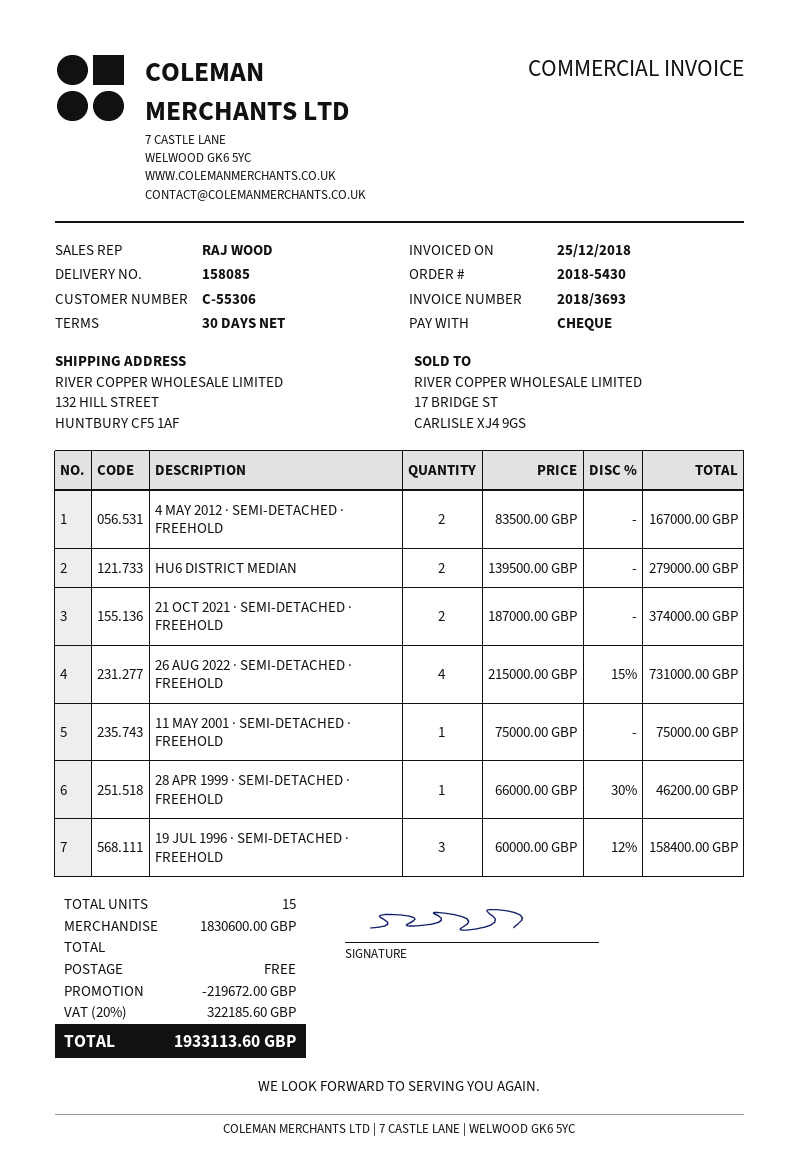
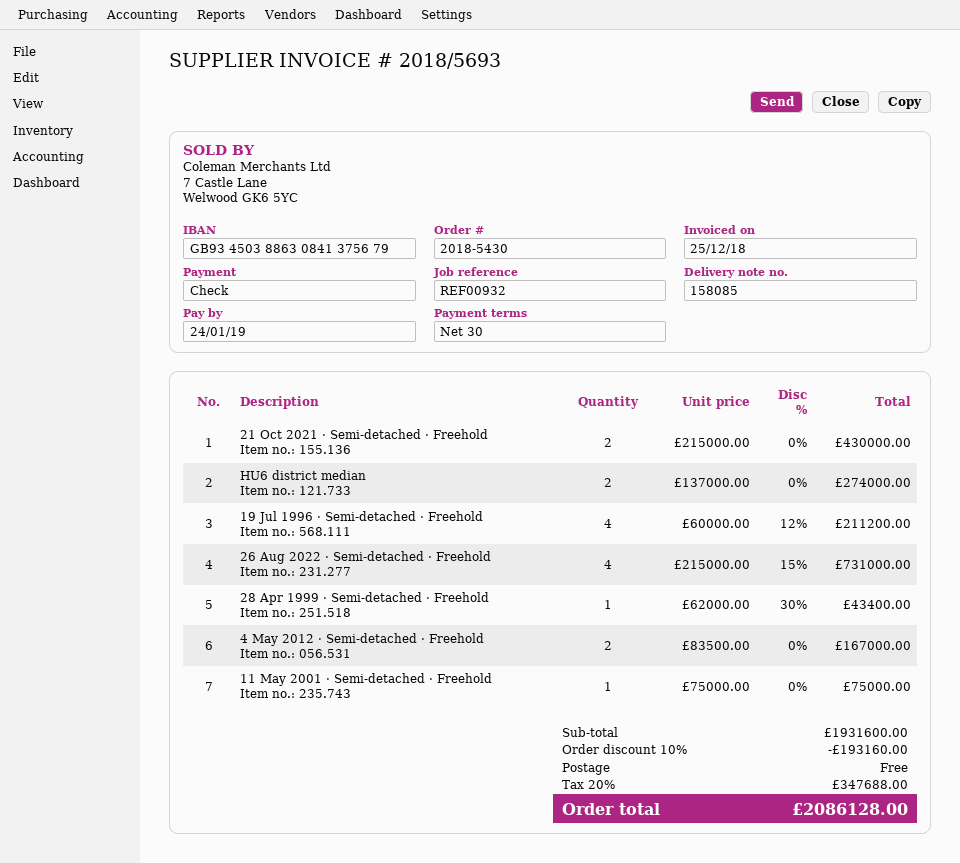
invoice number: 2018/3693 -> 2018/5693
HU6 DISTRICT MEDIAN: 2 x 139500.00 = 279000.00 -> 2 x 137000.00 = 274000.00
21 OCT 2021 · SEMI-DETACHED · FREEHOLD: 2 x 187000.00 = 374000.00 -> 2 x 215000.00 = 430000.00
28 APR 1999 · SEMI-DETACHED · FREEHOLD: 1 x 66000.00 - 30% = 46200.00 -> 1 x 62000.00 - 30% = 43400.00
19 JUL 1996 · SEMI-DETACHED · FREEHOLD: 3 x 60000.00 - 12% = 158400.00 -> 4 x 60000.00 - 12% = 211200.00
subtotal: 1830600.00 -> 1931600.00
discount: 219672.00 -> 193160.00
tax: 20% = 322185.60 -> 20% = 347688.00
total: 1933113.60 -> 2086128.00

